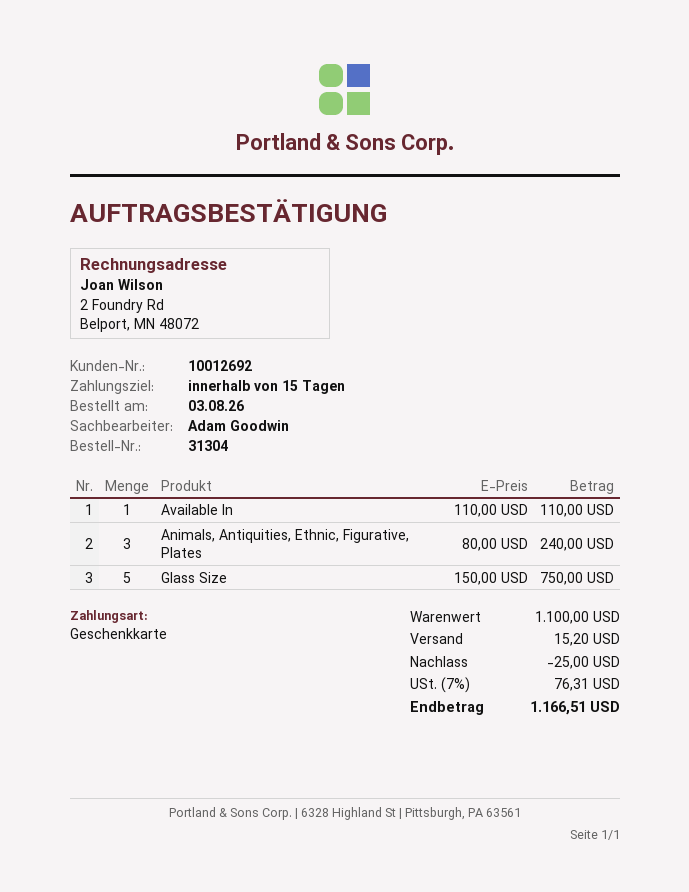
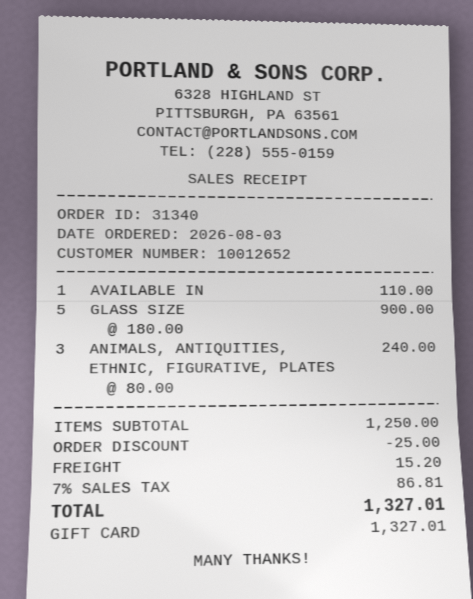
order number: 31304 -> 31340
customer number: 10012692 -> 10012652
Glass Size: 5 x 150.00 = 750.00 -> 5 x 180.00 = 900.00
subtotal: 1100.00 -> 1250.00
tax: 7% = 76.31 -> 7% = 86.81
total: 1166.51 -> 1327.01

